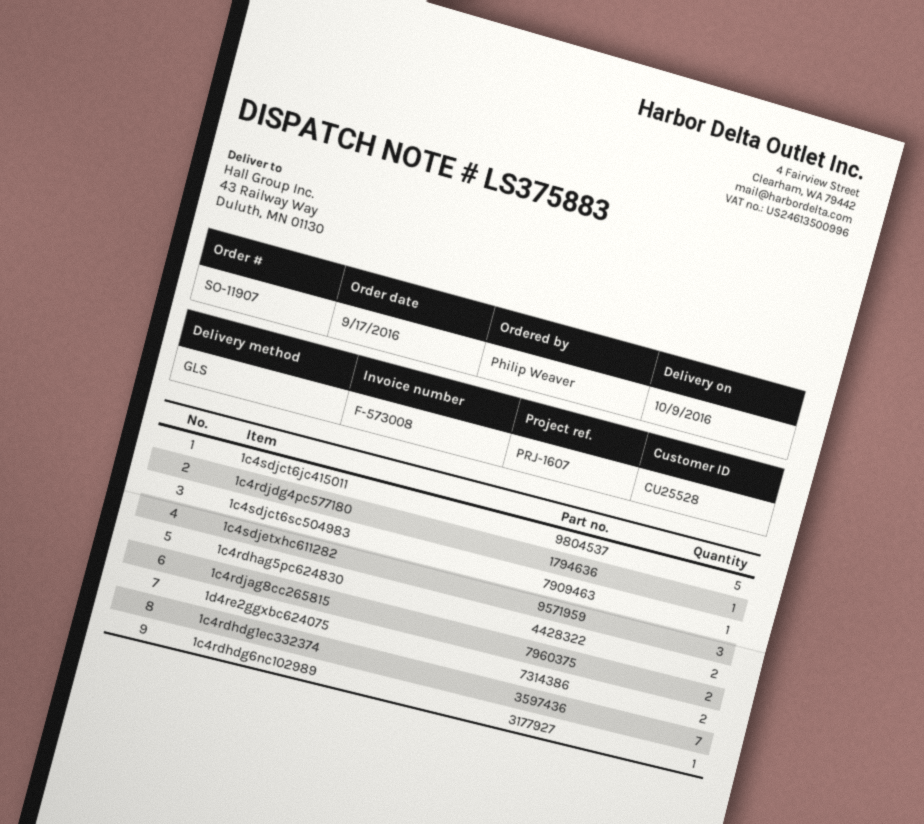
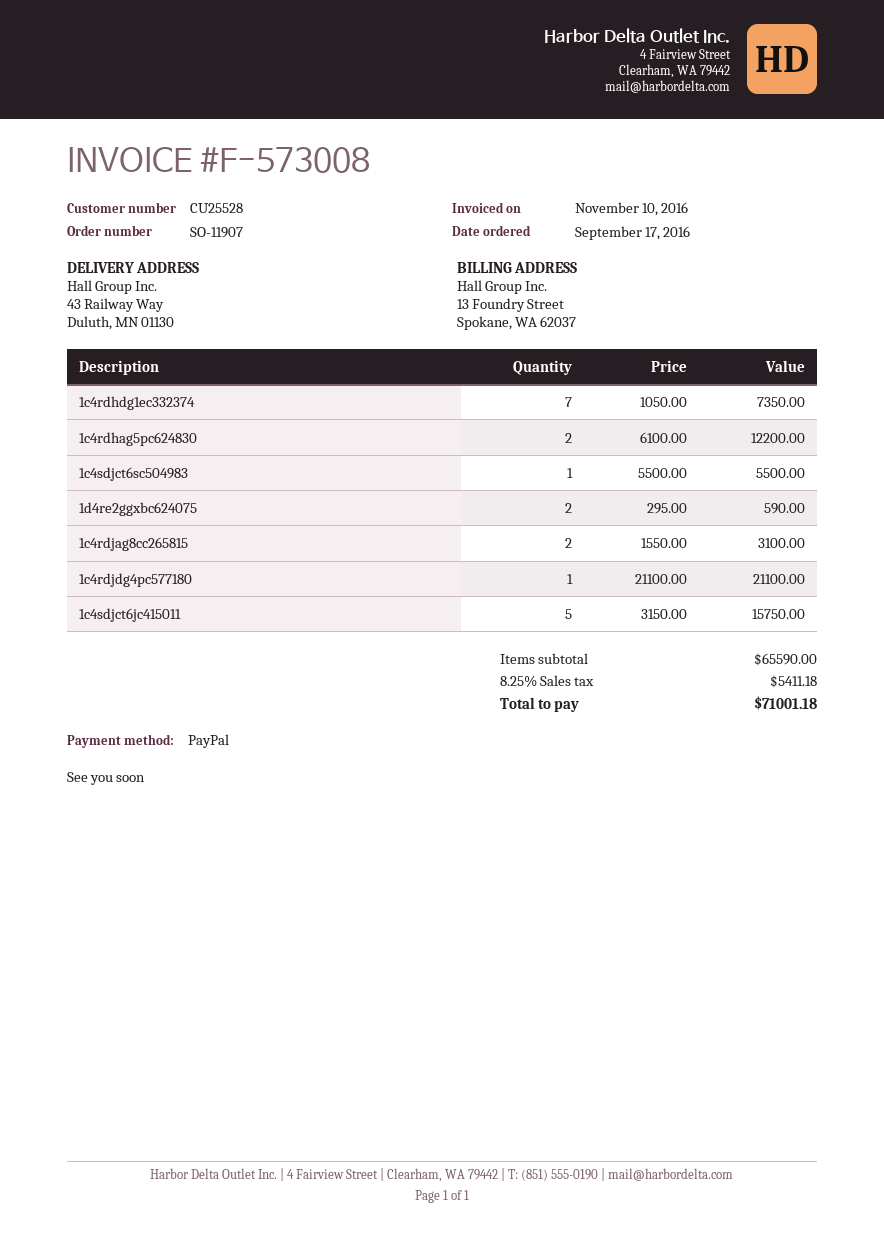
1c4sdjetxhc611282: 3 -> none
1c4rdhdg6nc102989: 1 -> none

